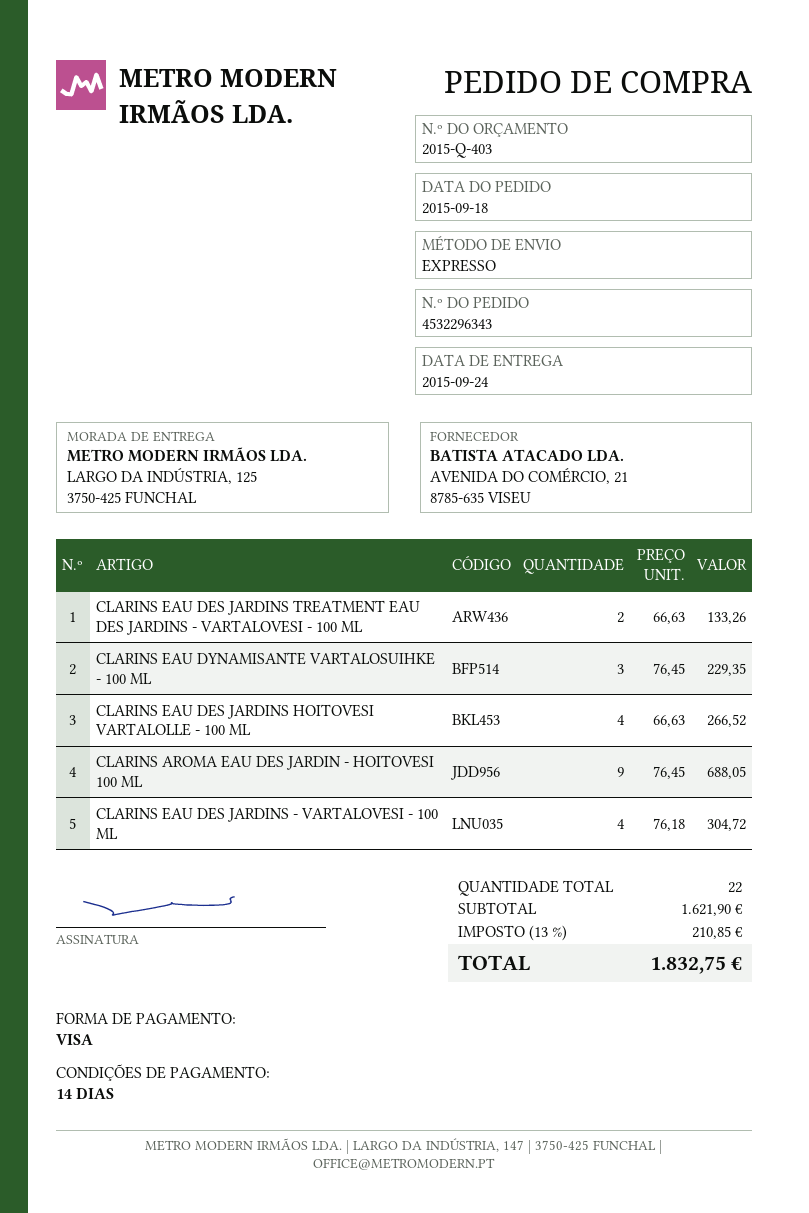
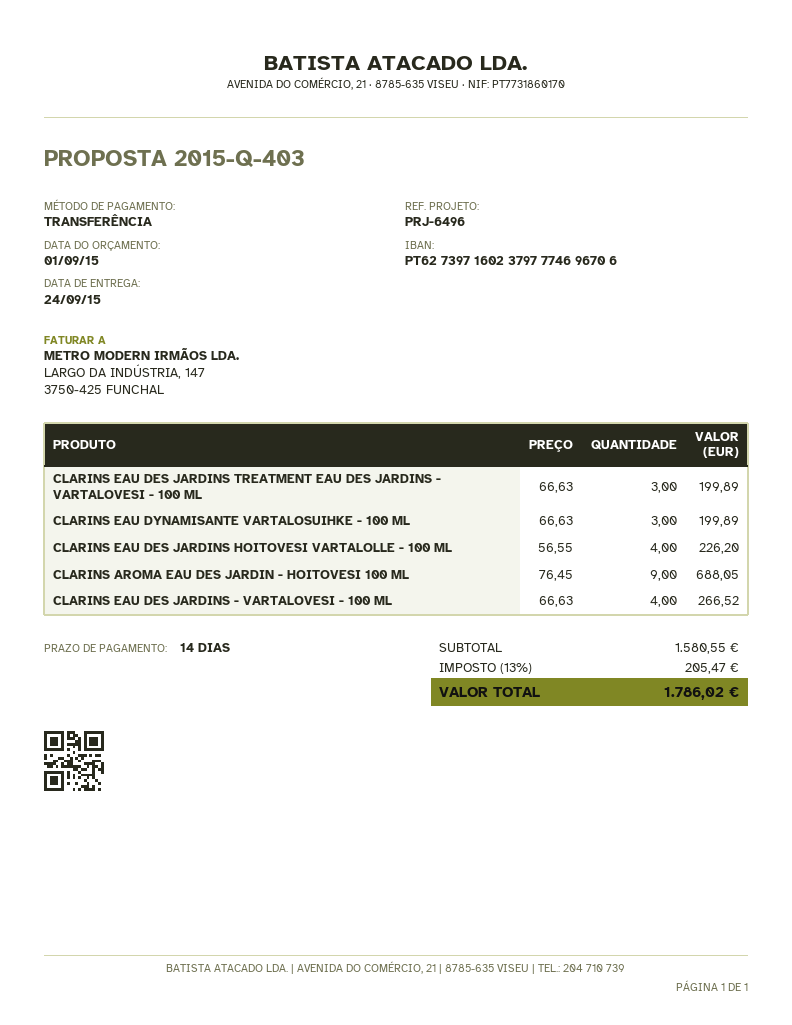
payment method: Visa -> bank transfer
CLARINS EAU DES JARDINS TREATMENT EAU DES JARDINS - VARTALOVESI - 100 ML: 2 x 66.63 = 133.26 -> 3 x 66.63 = 199.89
CLARINS EAU DYNAMISANTE VARTALOSUIHKE - 100 ML: 3 x 76.45 = 229.35 -> 3 x 66.63 = 199.89
CLARINS EAU DES JARDINS HOITOVESI VARTALOLLE - 100 ML: 4 x 66.63 = 266.52 -> 4 x 56.55 = 226.20
CLARINS EAU DES JARDINS - VARTALOVESI - 100 ML: 4 x 76.18 = 304.72 -> 4 x 66.63 = 266.52
subtotal: 1621.90 -> 1580.55
tax: 13% = 210.85 -> 13% = 205.47
total: 1832.75 -> 1786.02

